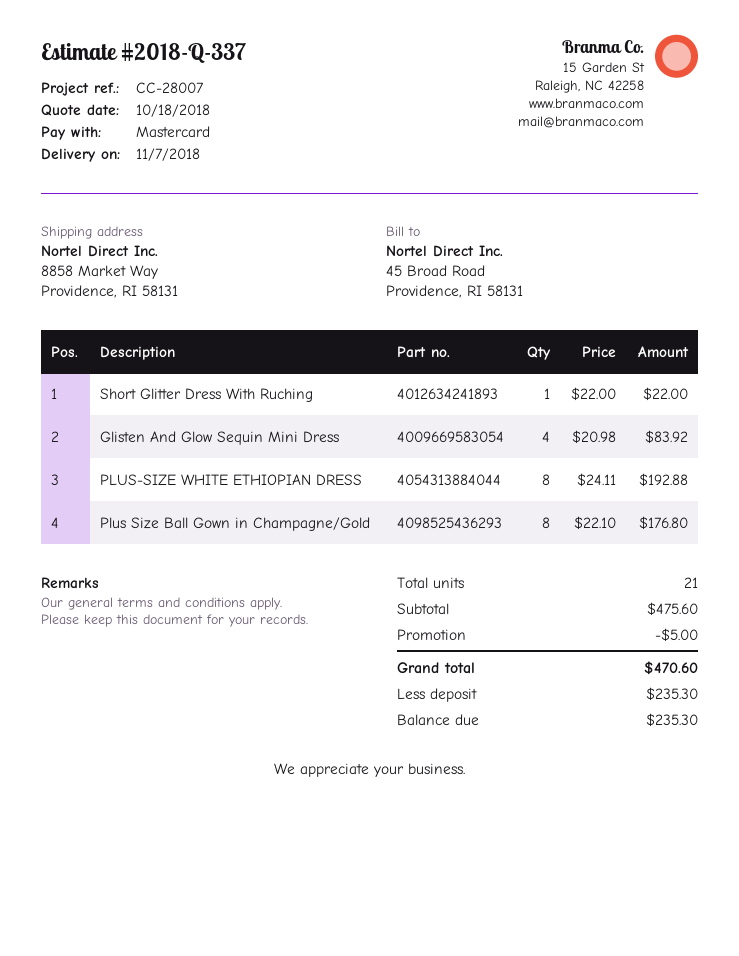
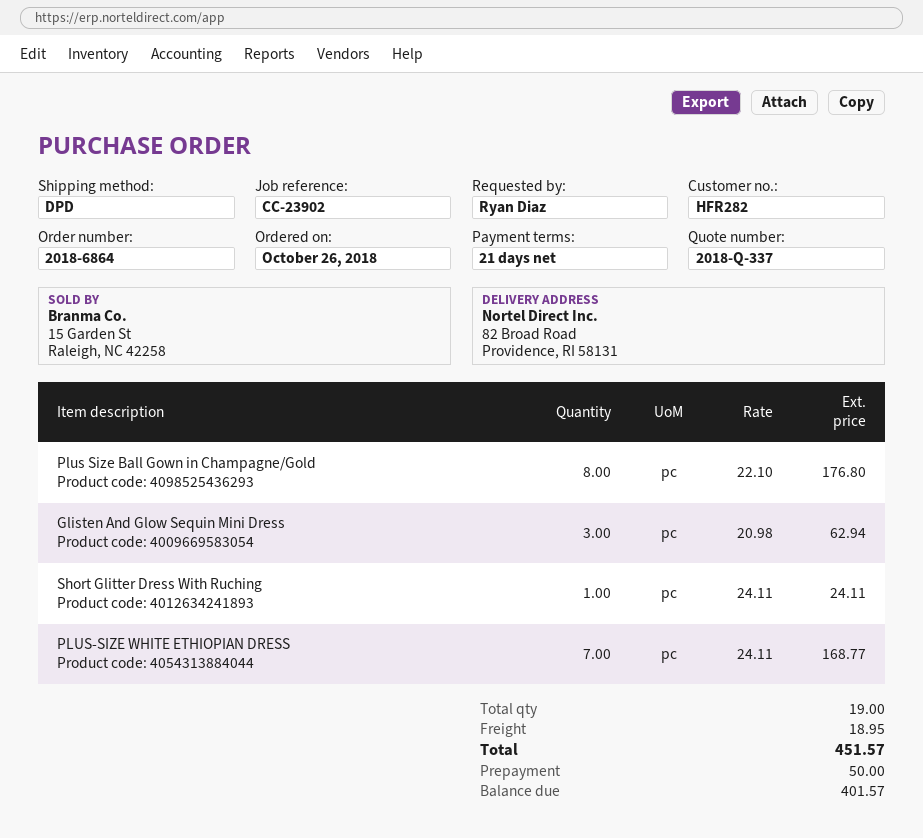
reference: CC-28007 -> CC-23902
ship to: 8858 Market Way, Providence, RI 58131 -> 82 Broad Road, Providence, RI 58131
Short Glitter Dress With Ruching: 1 x 22.00 = 22.00 -> 1 x 24.11 = 24.11
Glisten And Glow Sequin Mini Dress: 4 x 20.98 = 83.92 -> 3 x 20.98 = 62.94
PLUS-SIZE WHITE ETHIOPIAN DRESS: 8 x 24.11 = 192.88 -> 7 x 24.11 = 168.77
total quantity: 21 -> 19
discount: 5.00 -> none
shipping: none -> 18.95
total: 470.60 -> 451.57
deposit: 235.30 -> 50.00
balance: 235.30 -> 401.57

